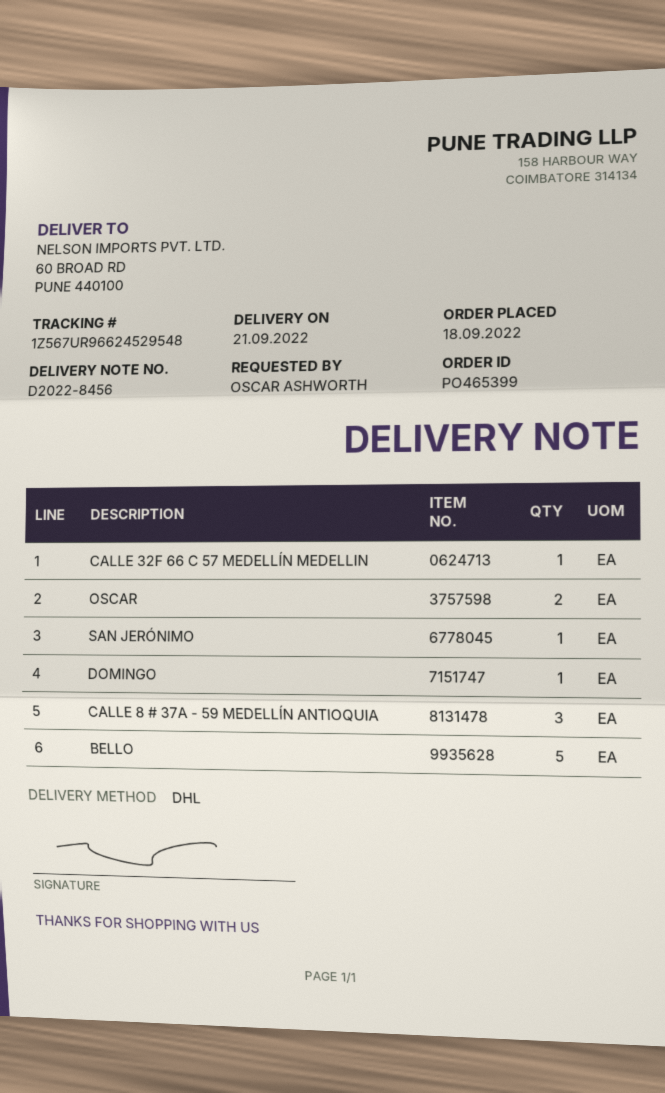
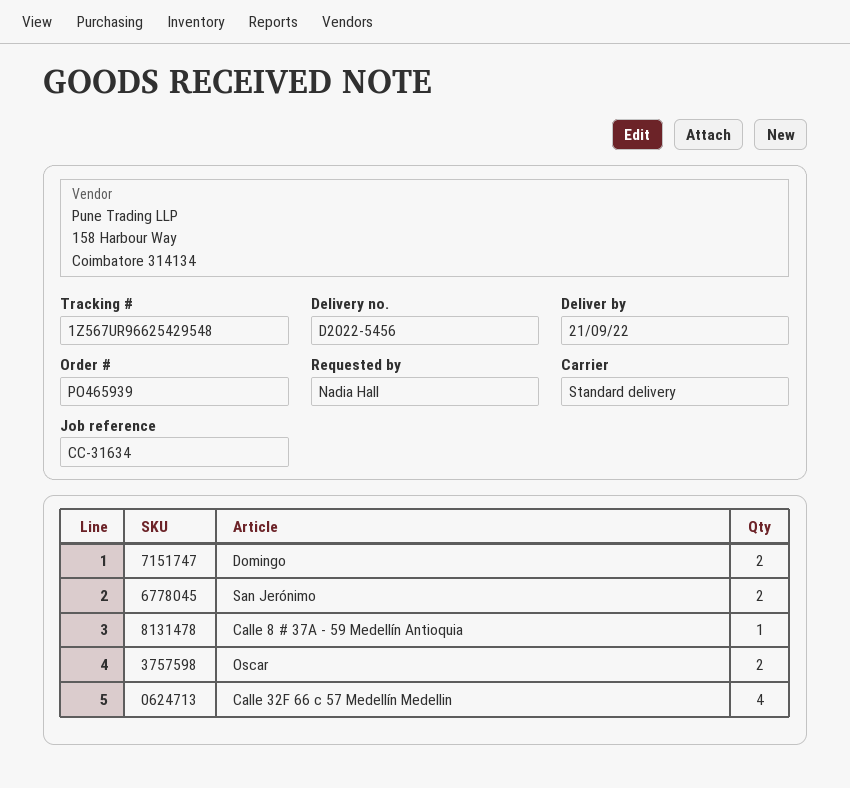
order number: PO465399 -> PO465939
delivery note number: D2022-8456 -> D2022-5456
ordered by: OSCAR ASHWORTH -> Nadia Hall
shipping method: DHL -> standard
tracking number: 1Z567UR96624529548 -> 1Z567UR96625429548
CALLE 32F 66 C 57 MEDELLÍN MEDELLIN: 1 -> 4
SAN JERÓNIMO: 1 -> 2
DOMINGO: 1 -> 2
CALLE 8 # 37A - 59 MEDELLÍN ANTIOQUIA: 3 -> 1
BELLO: 5 -> none

